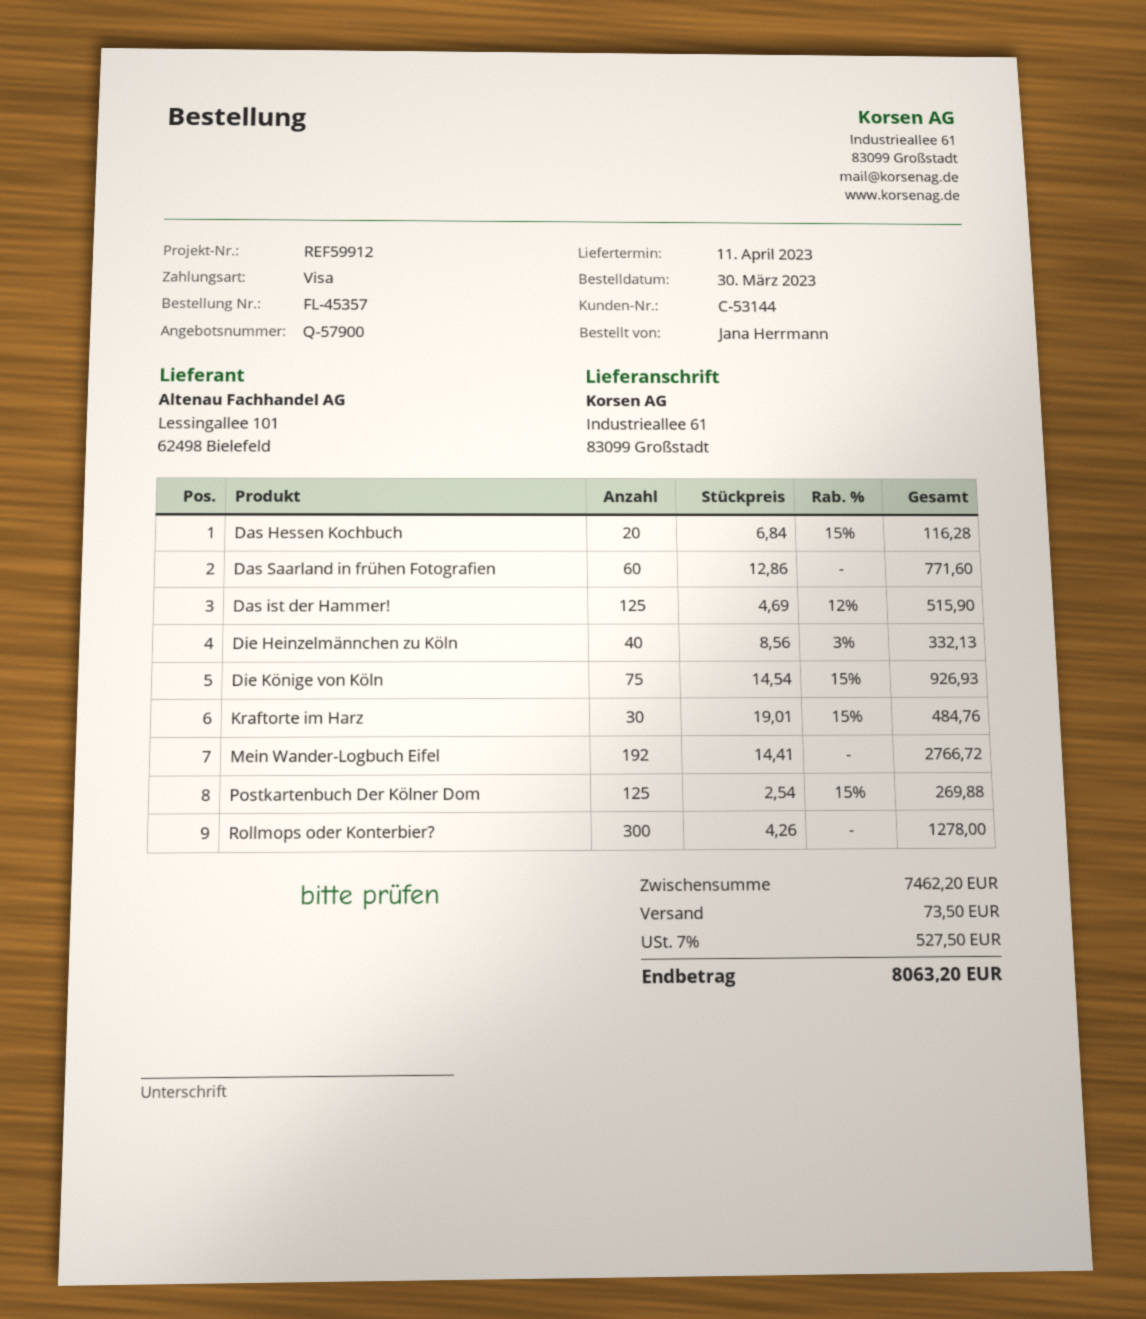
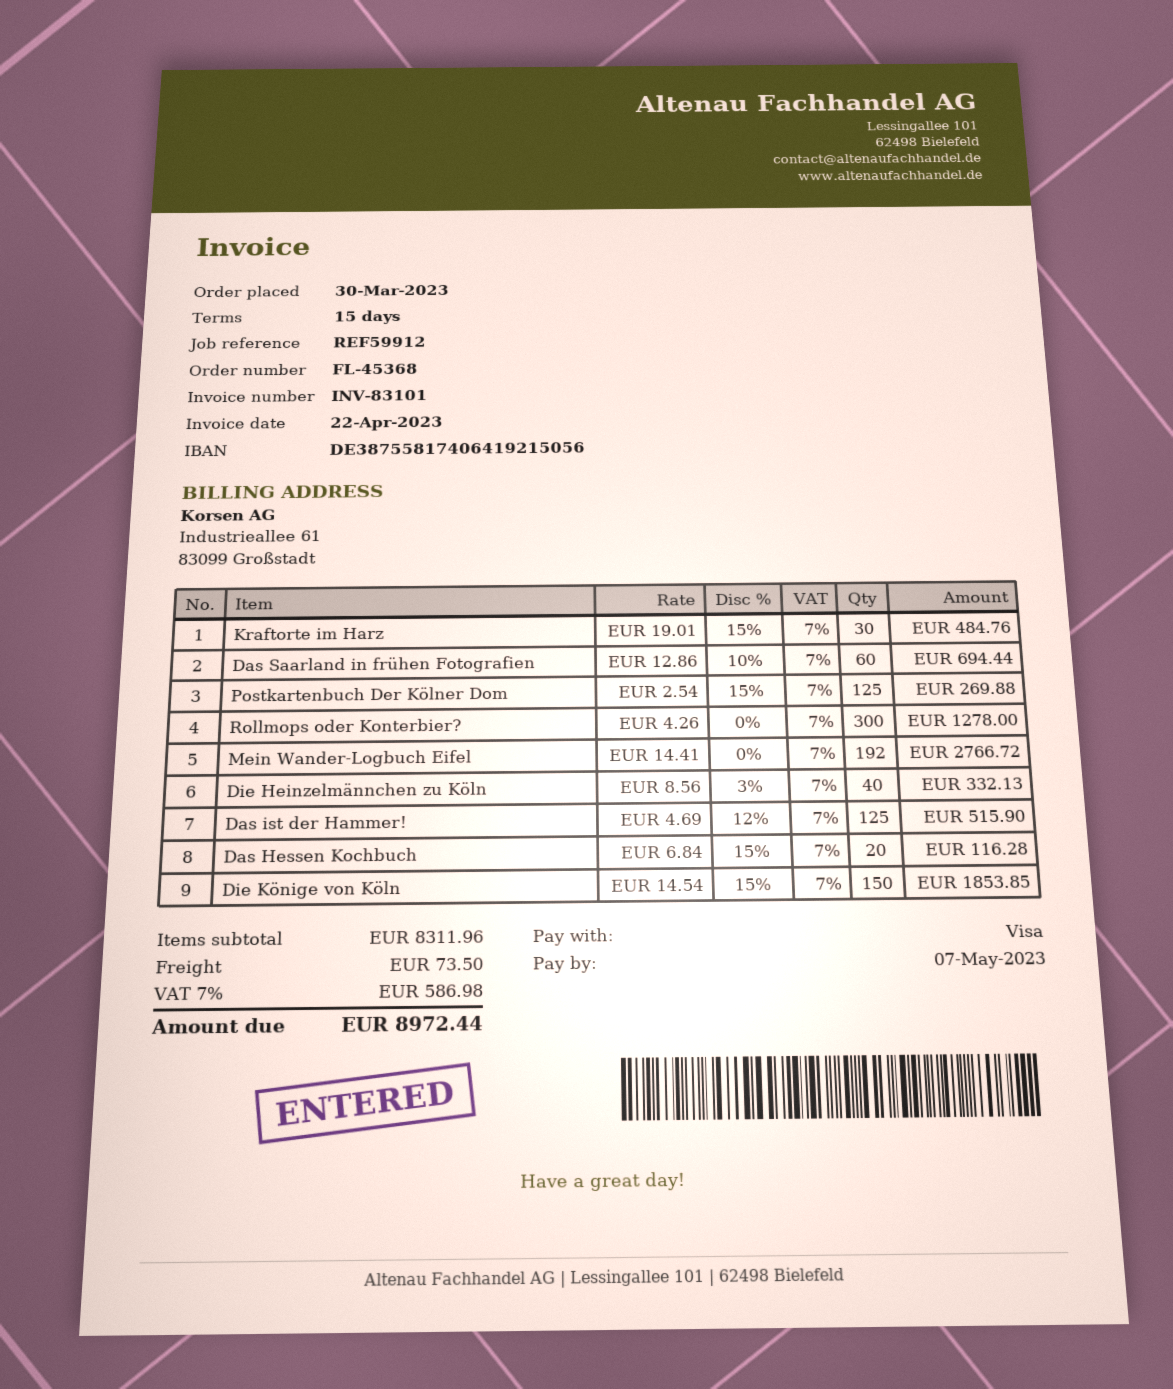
order number: FL-45357 -> FL-45368
Das Saarland in frühen Fotografien: 60 x 12.86 = 771.60 -> 60 x 12.86 - 10% = 694.44
Die Könige von Köln: 75 x 14.54 - 15% = 926.93 -> 150 x 14.54 - 15% = 1853.85
subtotal: 7462.20 -> 8311.96
tax: 7% = 527.50 -> 7% = 586.98
total: 8063.20 -> 8972.44

